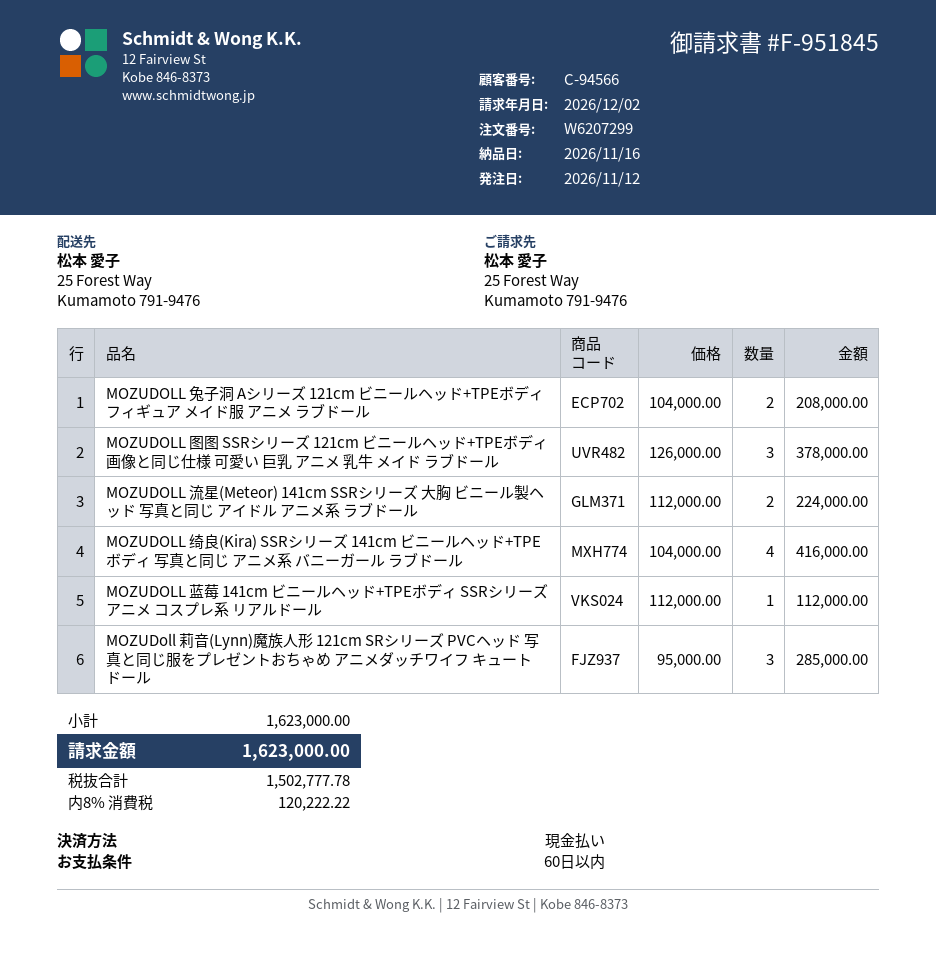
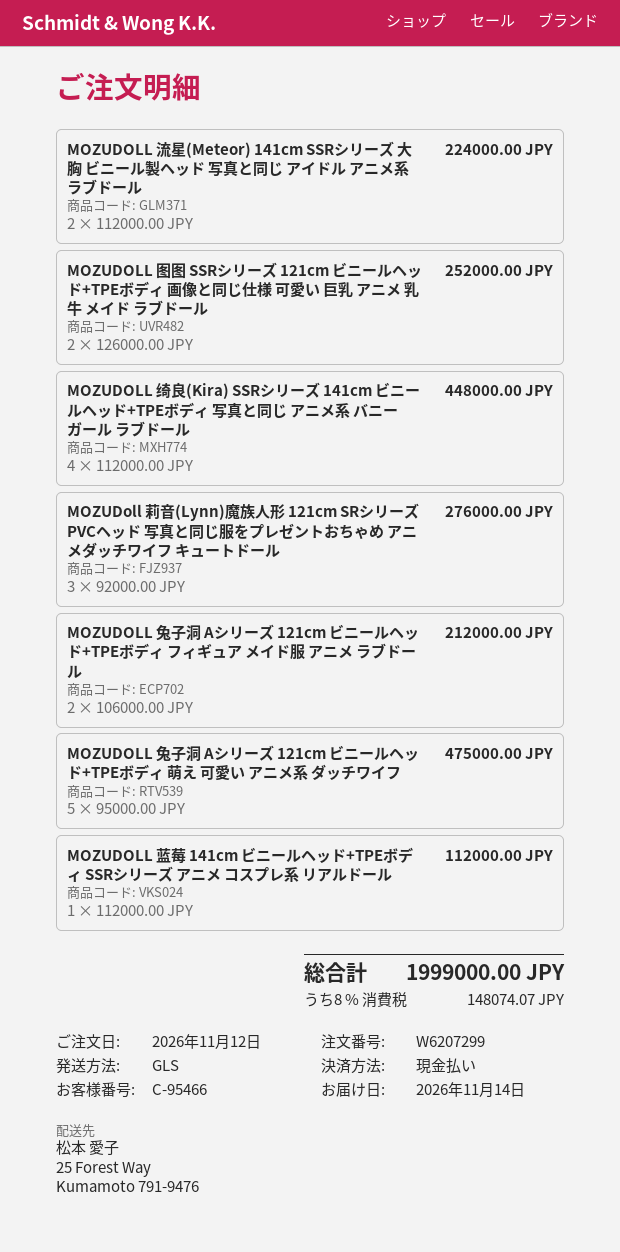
delivery date: 2026-11-16 -> 2026-11-14
customer number: C-94566 -> C-95466
MOZUDOLL 兔子洞 Aシリーズ 121cm ビニールヘッド+TPEボディ フィギュア メイド服 アニメ ラブドール: 2 x 104000.00 = 208000.00 -> 2 x 106000.00 = 212000.00
MOZUDOLL 图图 SSRシリーズ 121cm ビニールヘッド+TPEボディ 画像と同じ仕様 可愛い 巨乳 アニメ 乳牛 メイド ラブドール: 3 x 126000.00 = 378000.00 -> 2 x 126000.00 = 252000.00
MOZUDOLL 绮良(Kira) SSRシリーズ 141cm ビニールヘッド+TPEボディ 写真と同じ アニメ系 バニーガール ラブドール: 4 x 104000.00 = 416000.00 -> 4 x 112000.00 = 448000.00
MOZUDoll 莉音(Lynn)魔族人形 121cm SRシリーズ PVCヘッド 写真と同じ服をプレゼントおちゃめ アニメダッチワイフ キュートドール: 3 x 95000.00 = 285000.00 -> 3 x 92000.00 = 276000.00
MOZUDOLL 兔子洞 Aシリーズ 121cm ビニールヘッド+TPEボディ 萌え 可愛い アニメ系 ダッチワイフ: none -> 5 x 95000.00 = 475000.00
tax: 8% = 120222.22 -> 8% = 148074.07
total: 1623000.00 -> 1999000.00

